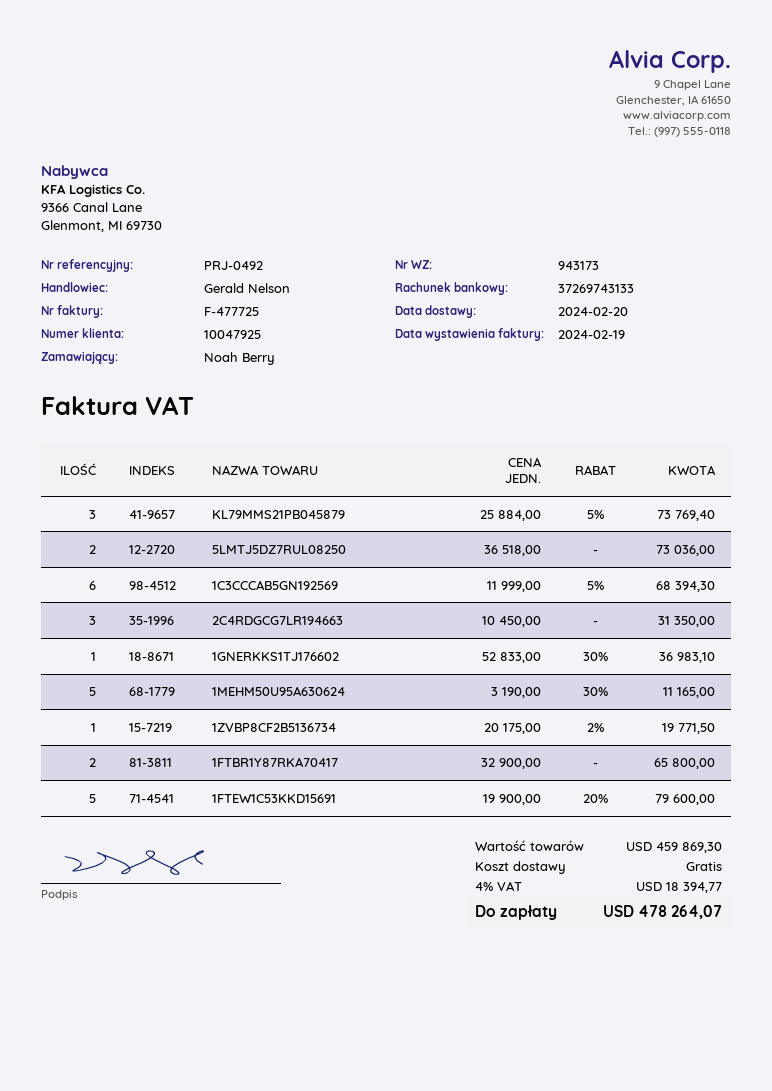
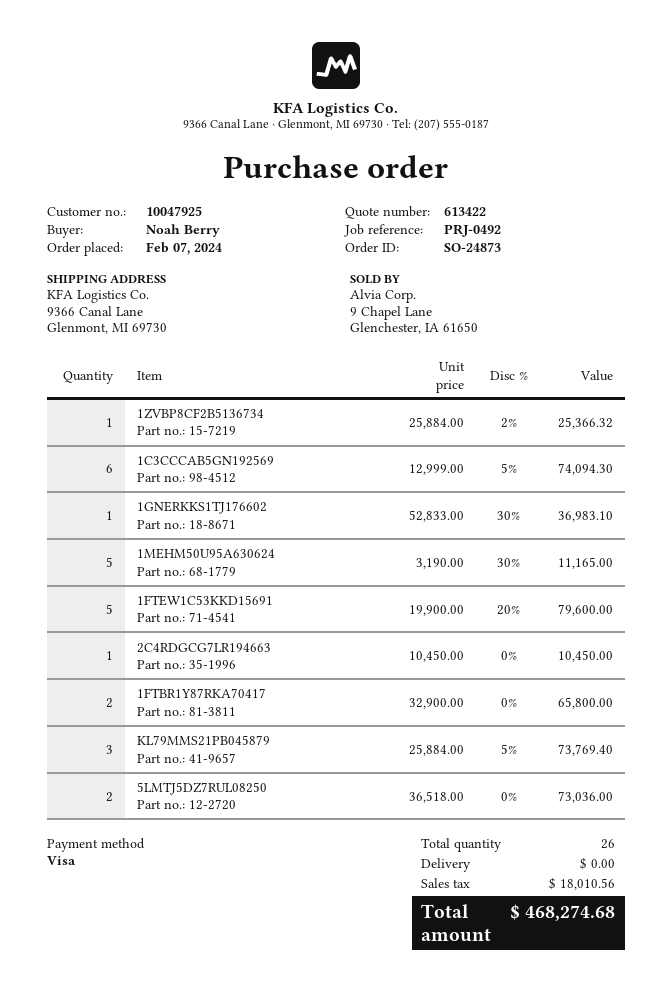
1C3CCCAB5GN192569: 6 x 11999.00 - 5% = 68394.30 -> 6 x 12999.00 - 5% = 74094.30
2C4RDGCG7LR194663: 3 x 10450.00 = 31350.00 -> 1 x 10450.00 = 10450.00
1ZVBP8CF2B5136734: 1 x 20175.00 - 2% = 19771.50 -> 1 x 25884.00 - 2% = 25366.32
tax: 18394.77 -> 18010.56
total: 478264.07 -> 468274.68

